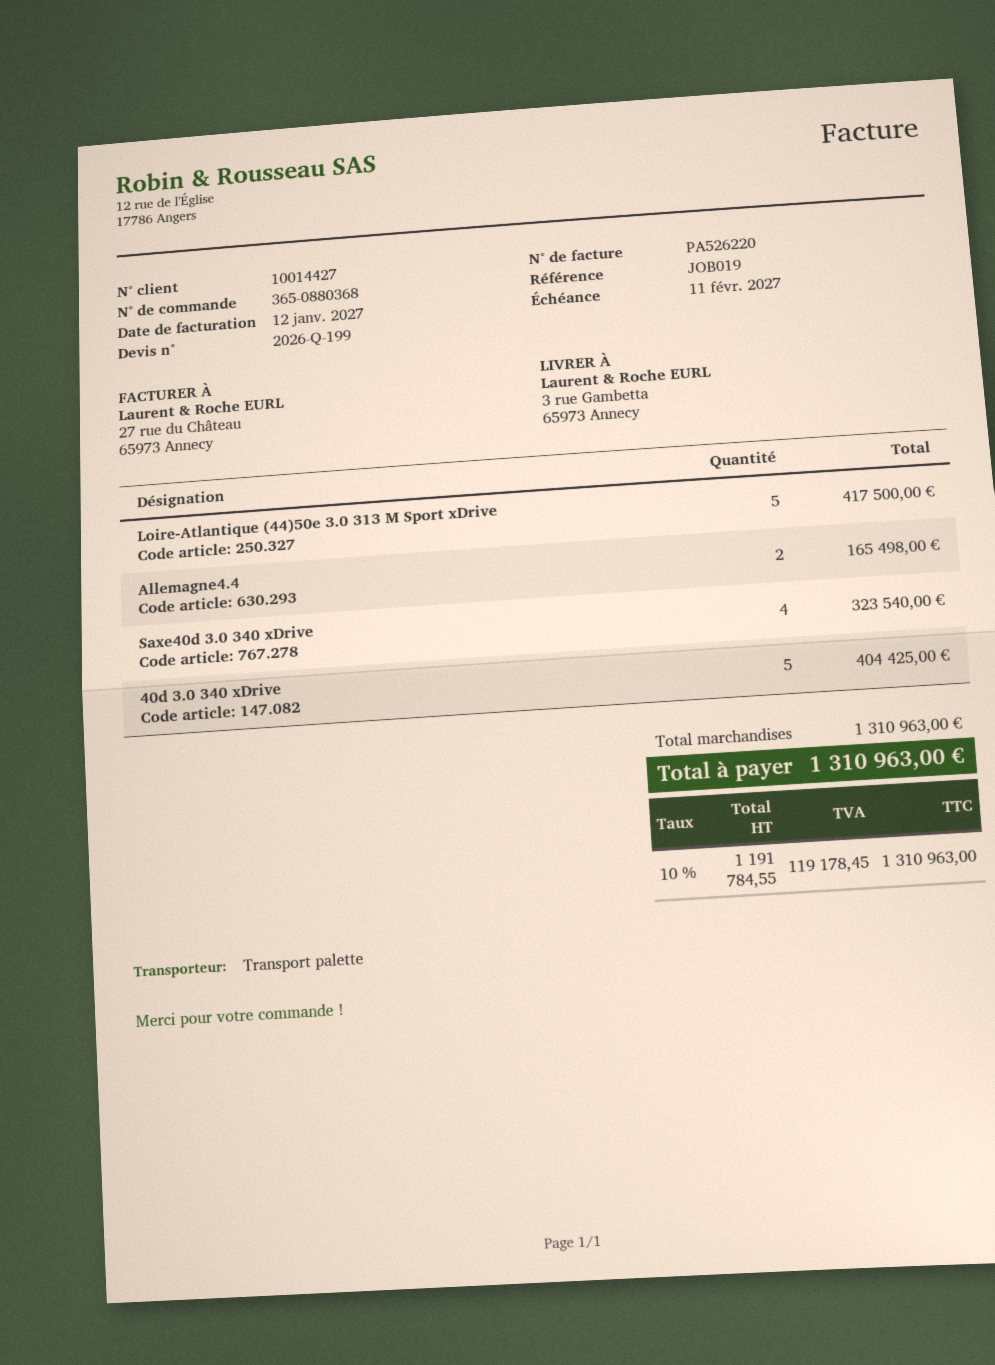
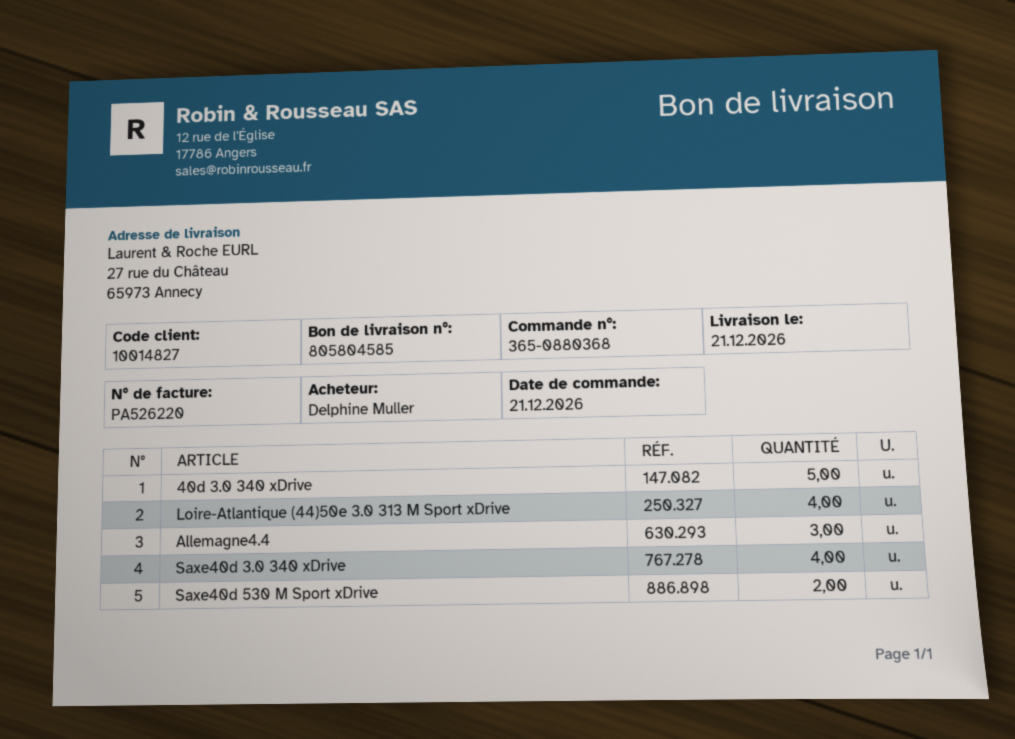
customer number: 10014427 -> 10014827
ship to: 3 rue Gambetta, 65973 Annecy -> 27 rue du Château, 65973 Annecy
Loire-Atlantique (44)50e 3.0 313 M Sport xDrive: 5 -> 4
Allemagne4.4: 2 -> 3
Saxe40d 530 M Sport xDrive: none -> 2

